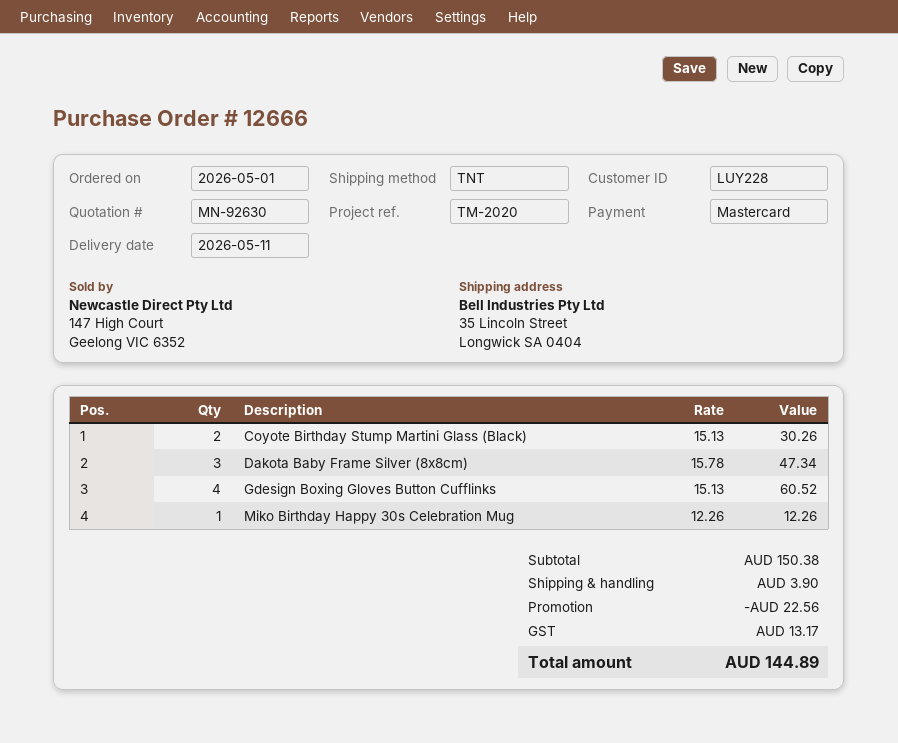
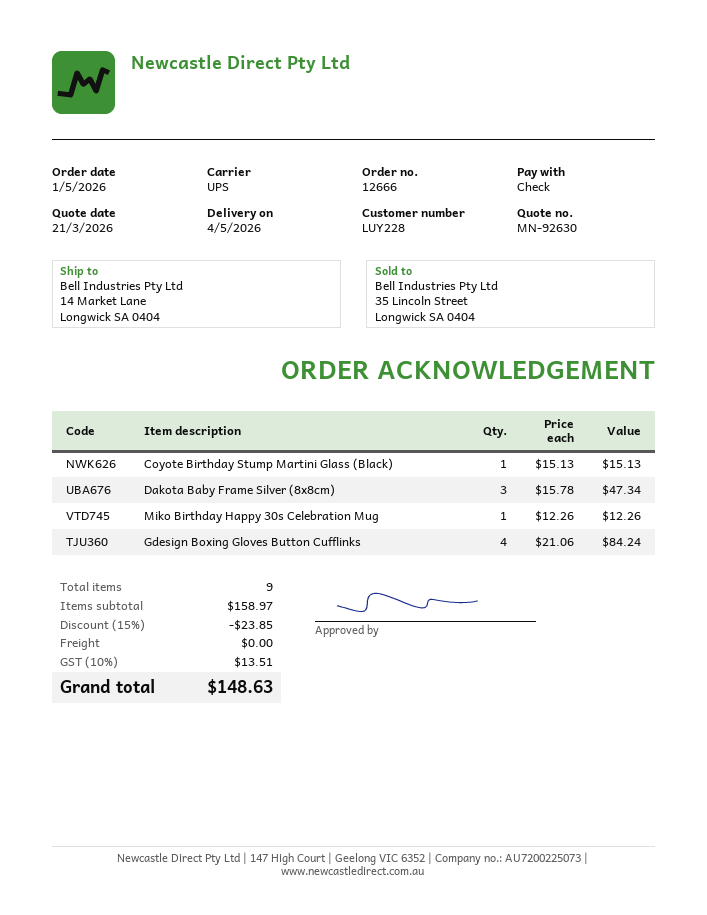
delivery date: 2026-05-11 -> 2026-05-04
payment method: Mastercard -> cheque
shipping method: TNT -> UPS
ship to: 35 Lincoln Street, Longwick SA 0404 -> 14 Market Lane, Longwick SA 0404
Coyote Birthday Stump Martini Glass (Black): 2 x 15.13 = 30.26 -> 1 x 15.13 = 15.13
Gdesign Boxing Gloves Button Cufflinks: 4 x 15.13 = 60.52 -> 4 x 21.06 = 84.24
subtotal: 150.38 -> 158.97
discount: 22.56 -> 23.85
shipping: 3.90 -> 0.00
tax: 13.17 -> 13.51
total: 144.89 -> 148.63

